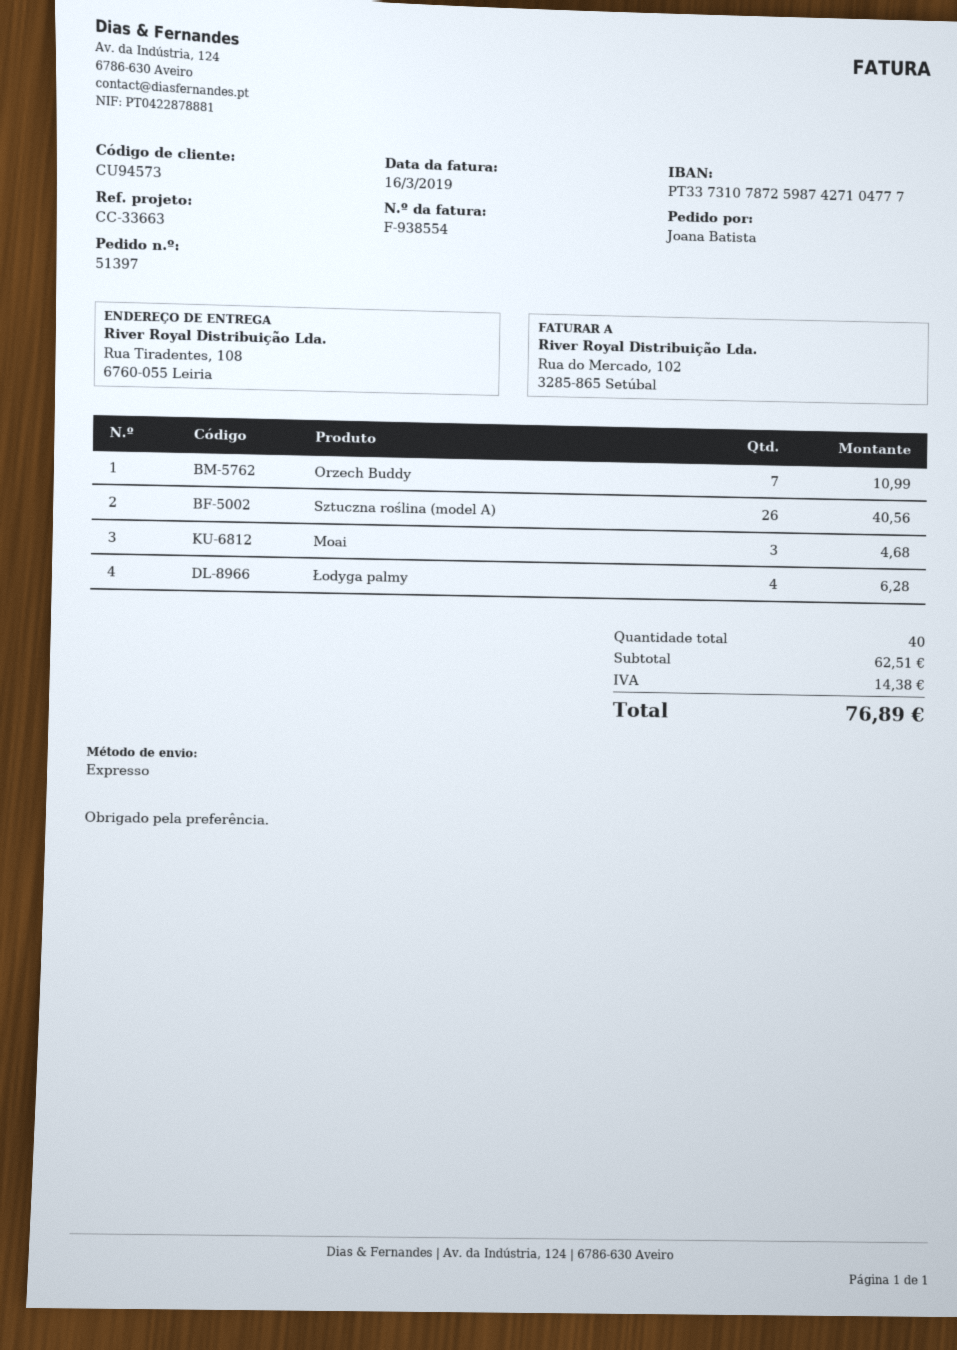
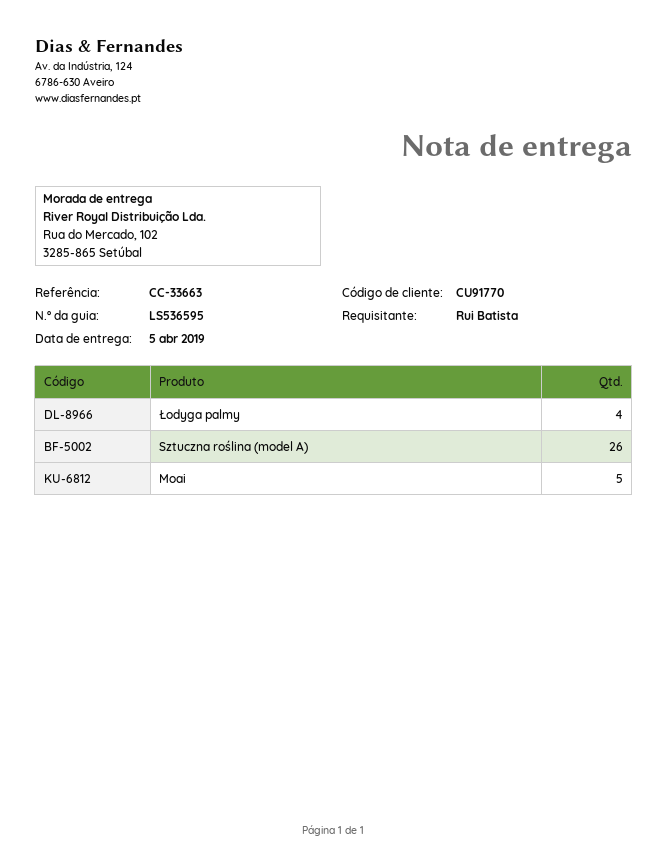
customer number: CU94573 -> CU91770
ordered by: Joana Batista -> Rui Batista
ship to: Rua Tiradentes, 108, 6760-055 Leiria -> Rua do Mercado, 102, 3285-865 Setúbal
Orzech Buddy: 7 -> none
Moai: 3 -> 5

